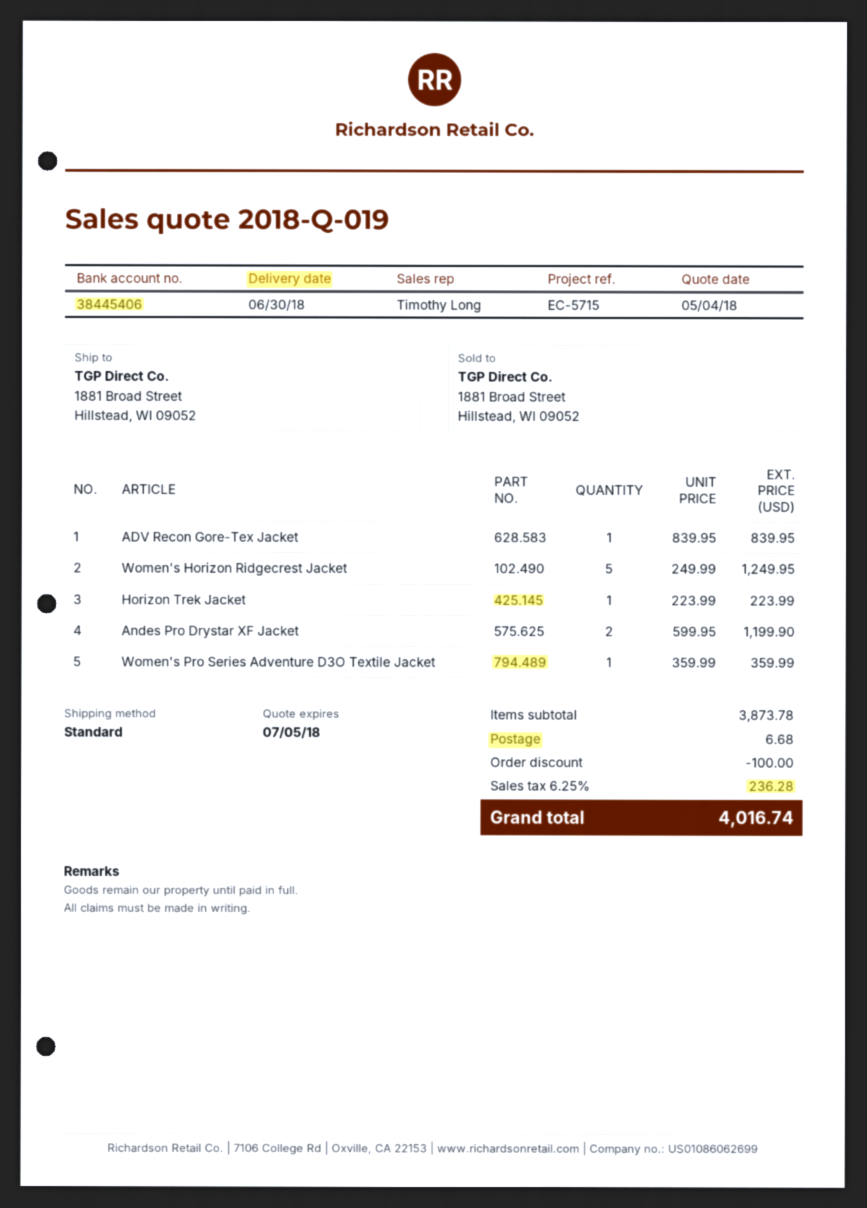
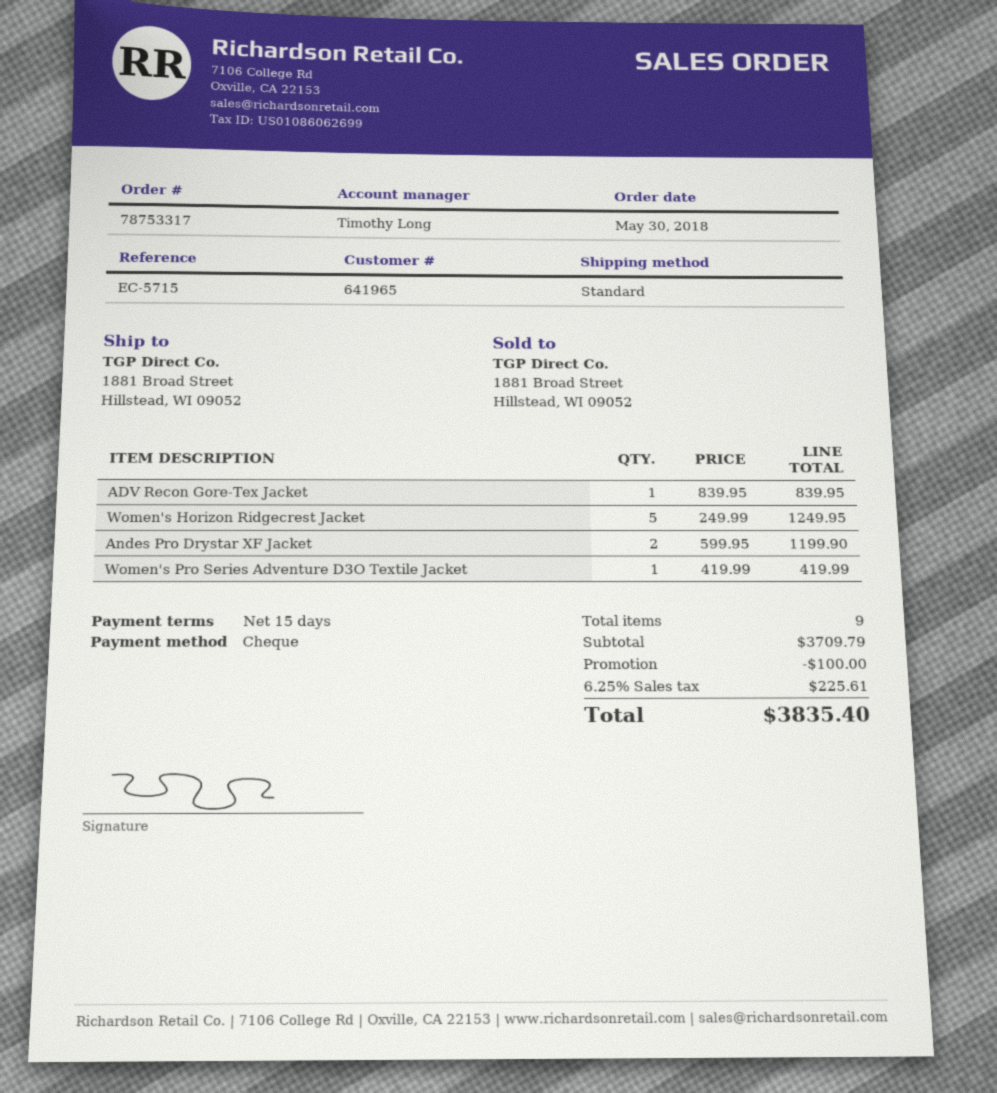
Horizon Trek Jacket: 1 x 223.99 = 223.99 -> none
Women's Pro Series Adventure D3O Textile Jacket: 1 x 359.99 = 359.99 -> 1 x 419.99 = 419.99
subtotal: 3873.78 -> 3709.79
shipping: 6.68 -> none
tax: 6.25% = 236.28 -> 6.25% = 225.61
total: 4016.74 -> 3835.40

